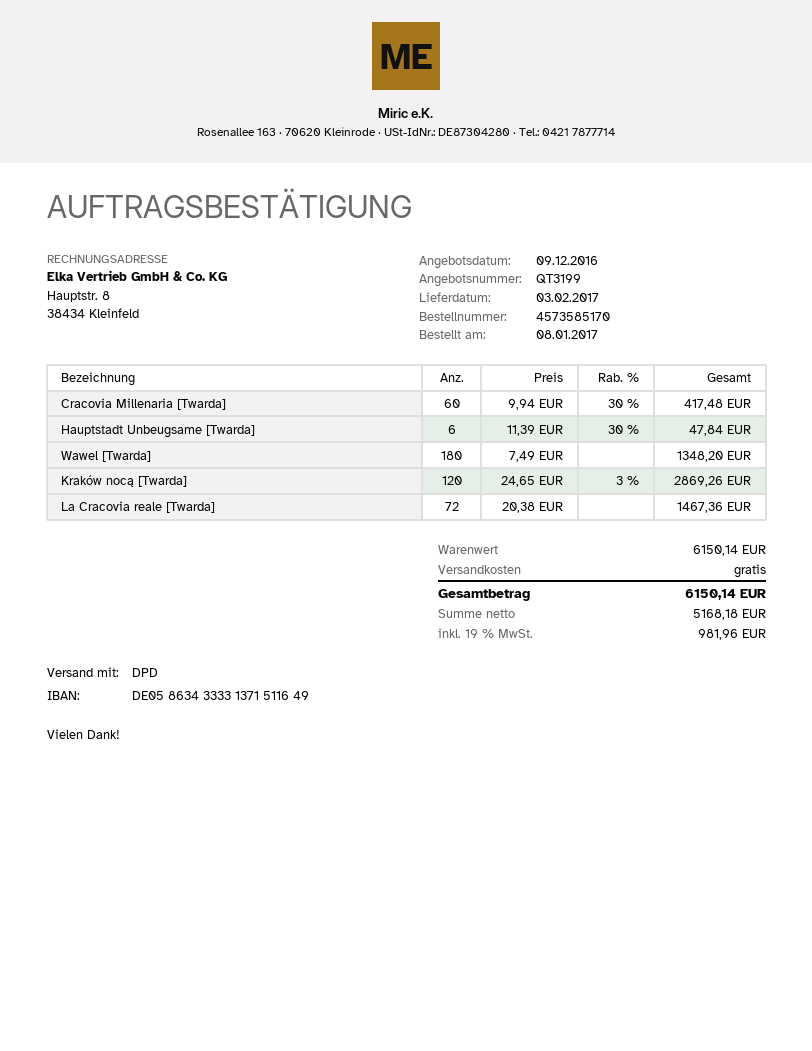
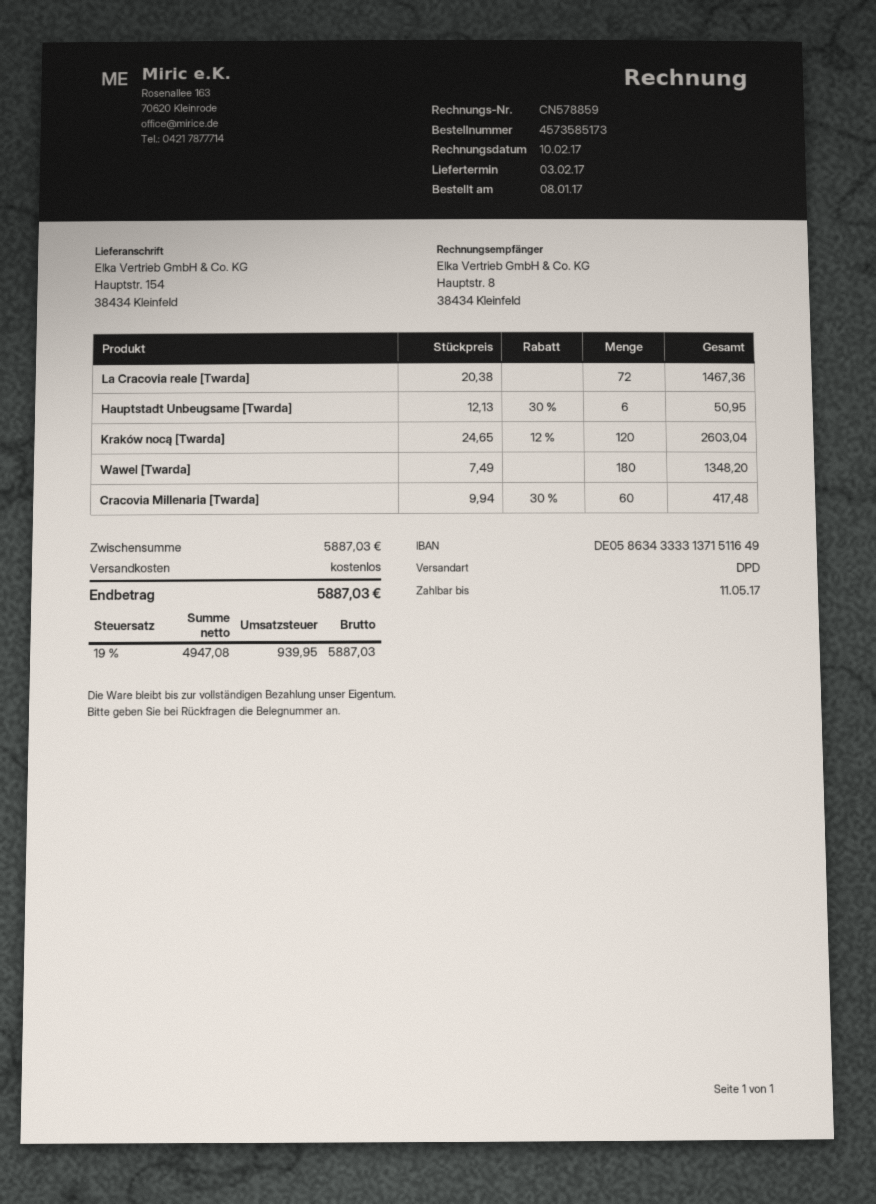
order number: 4573585170 -> 4573585173
Hauptstadt Unbeugsame [Twarda]: 6 x 11.39 - 30% = 47.84 -> 6 x 12.13 - 30% = 50.95
Kraków nocą [Twarda]: 120 x 24.65 - 3% = 2869.26 -> 120 x 24.65 - 12% = 2603.04
subtotal: 6150.14 -> 5887.03
net: 5168.18 -> 4947.08
tax: 19% = 981.96 -> 19% = 939.95
total: 6150.14 -> 5887.03

